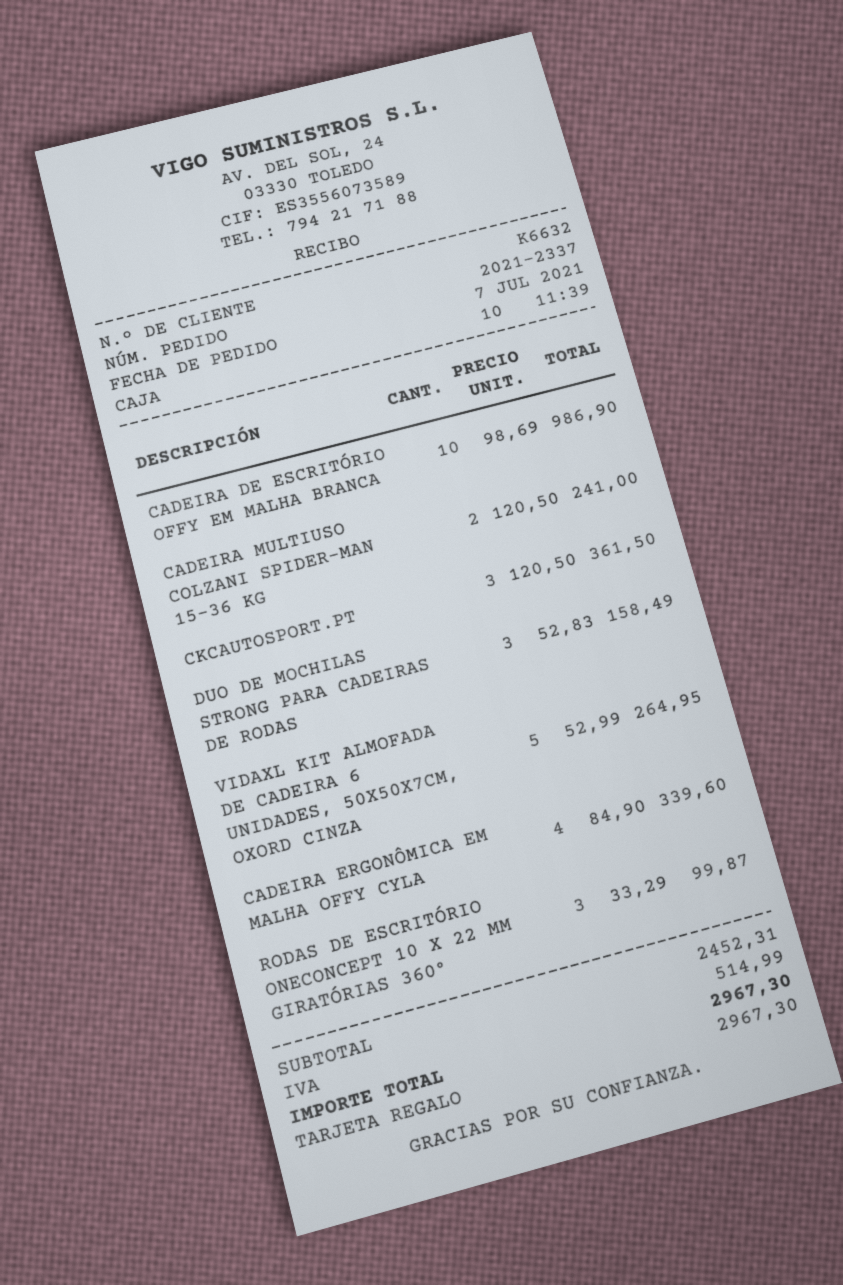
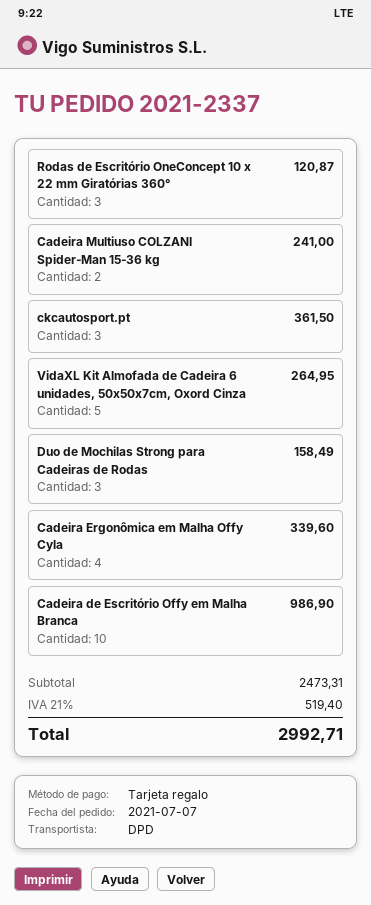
RODAS DE ESCRITÓRIO ONECONCEPT 10 X 22 MM GIRATÓRIAS 360°: 3 for 99.87 -> 3 for 120.87
subtotal: 2452.31 -> 2473.31
tax: 514.99 -> 519.40
total: 2967.30 -> 2992.71

